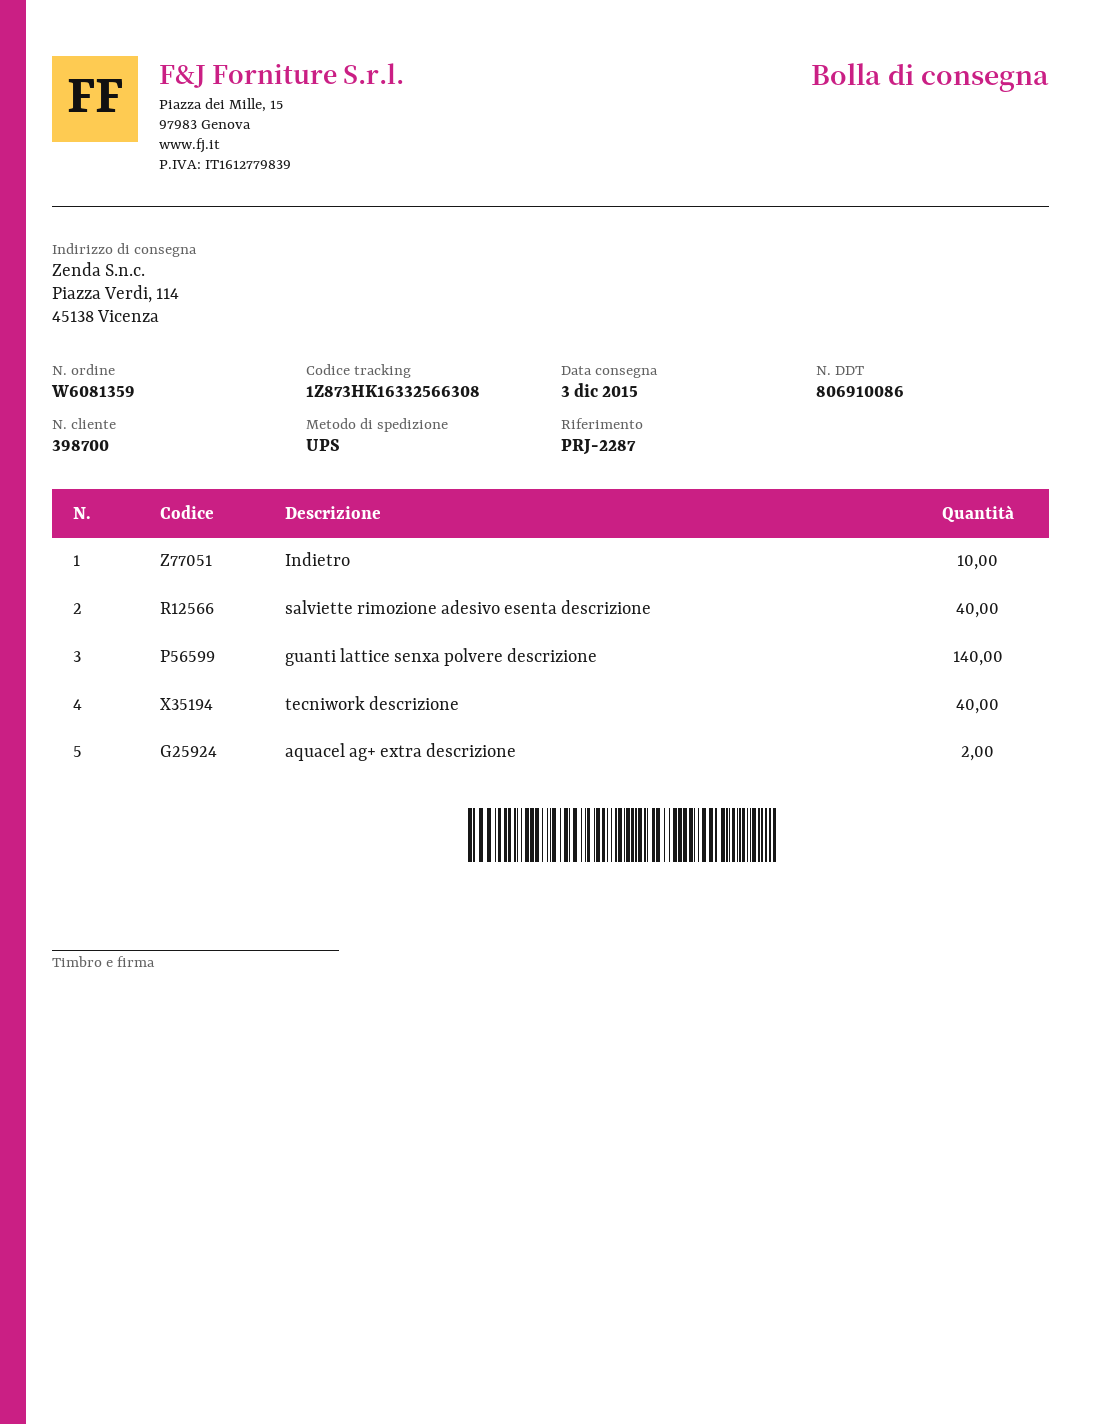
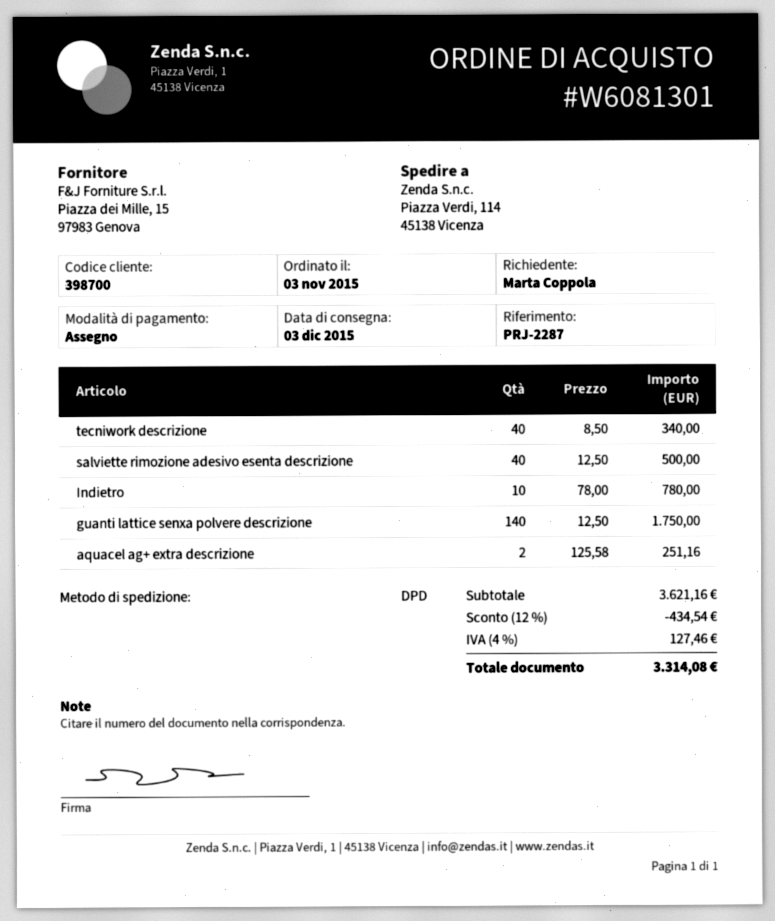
order number: W6081359 -> W6081301
shipping method: UPS -> DPD

